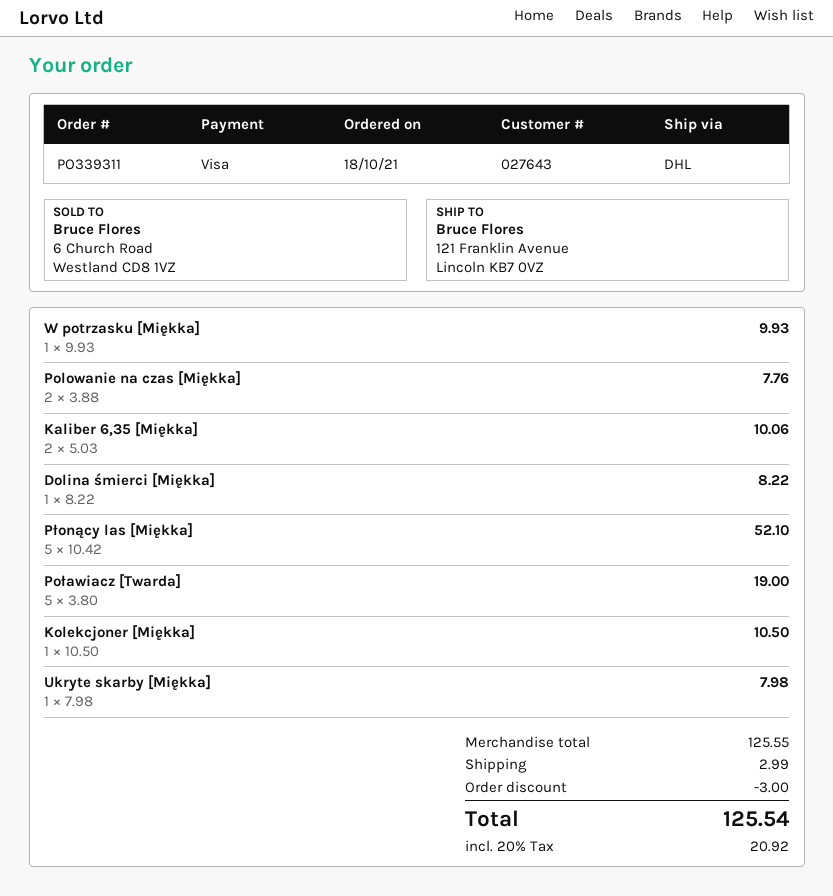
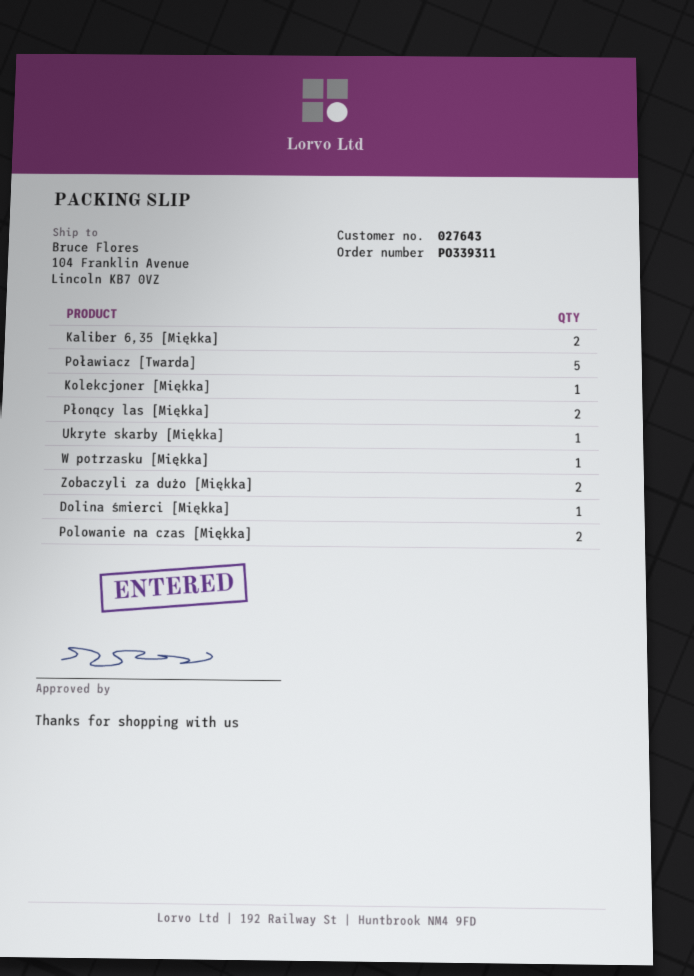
ship to: 121 Franklin Avenue, Lincoln KB7 0VZ -> 104 Franklin Avenue, Lincoln KB7 0VZ
Płonący las [Miękka]: 5 -> 2
Zobaczyli za dużo [Miękka]: none -> 2

